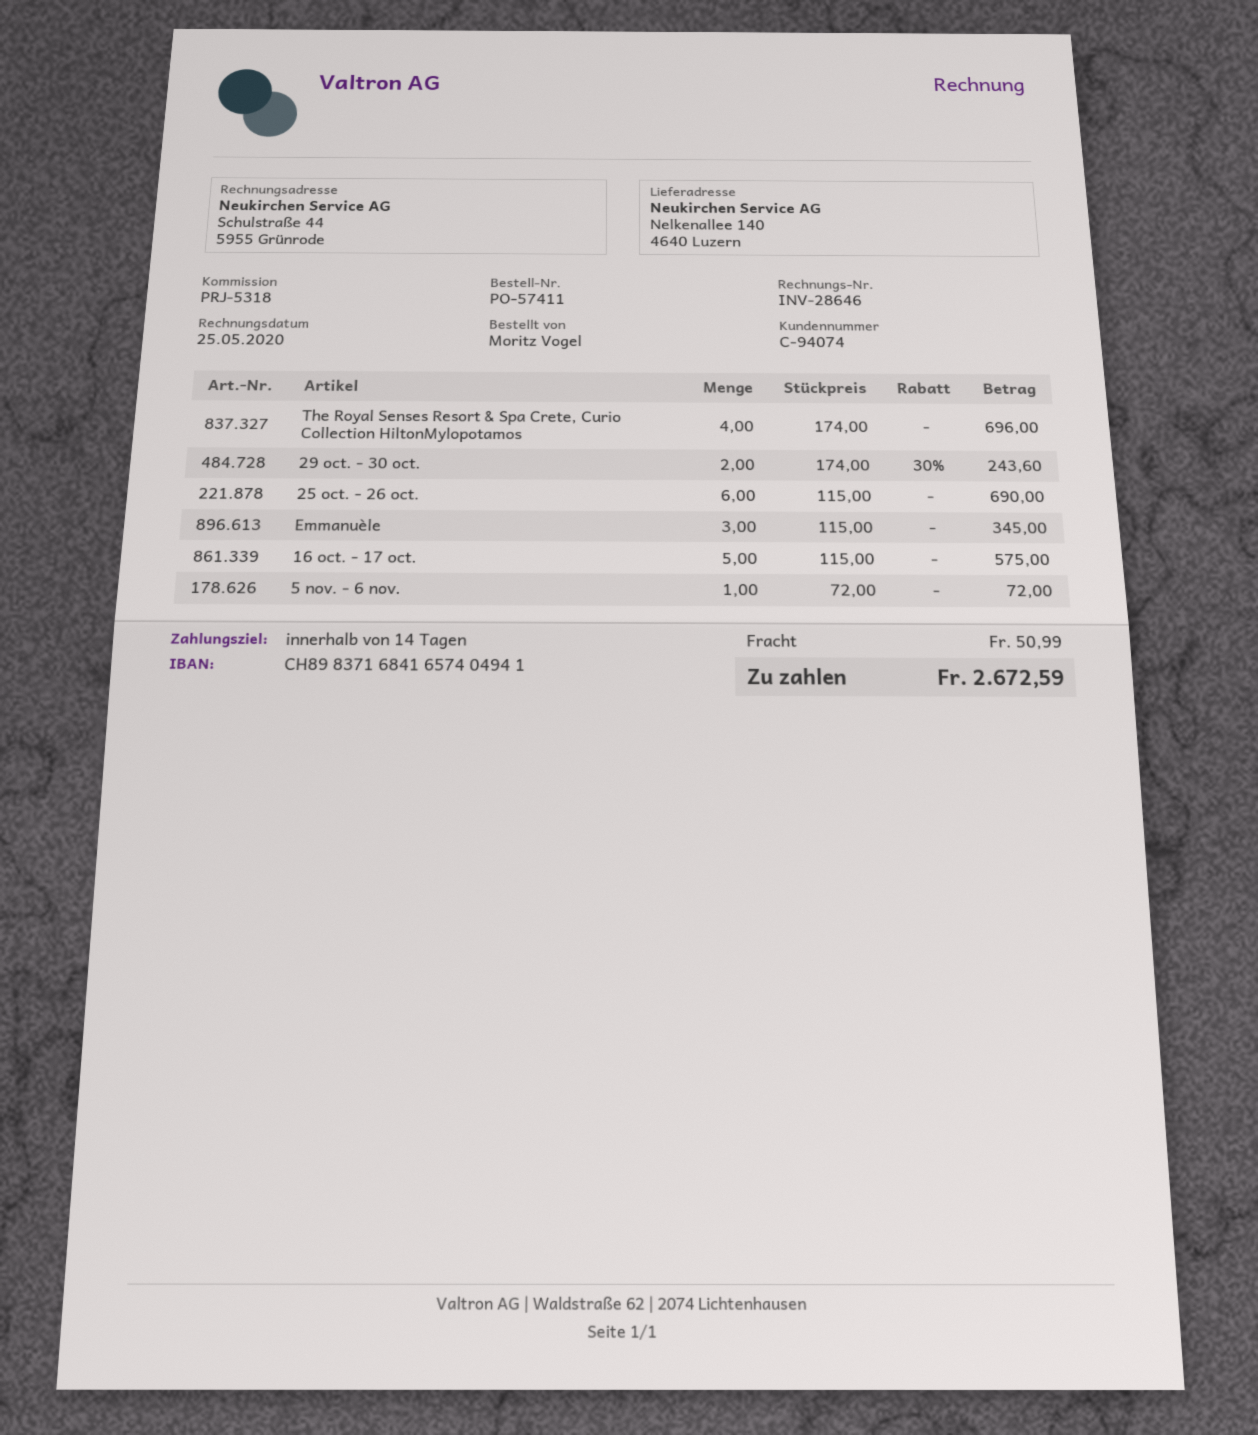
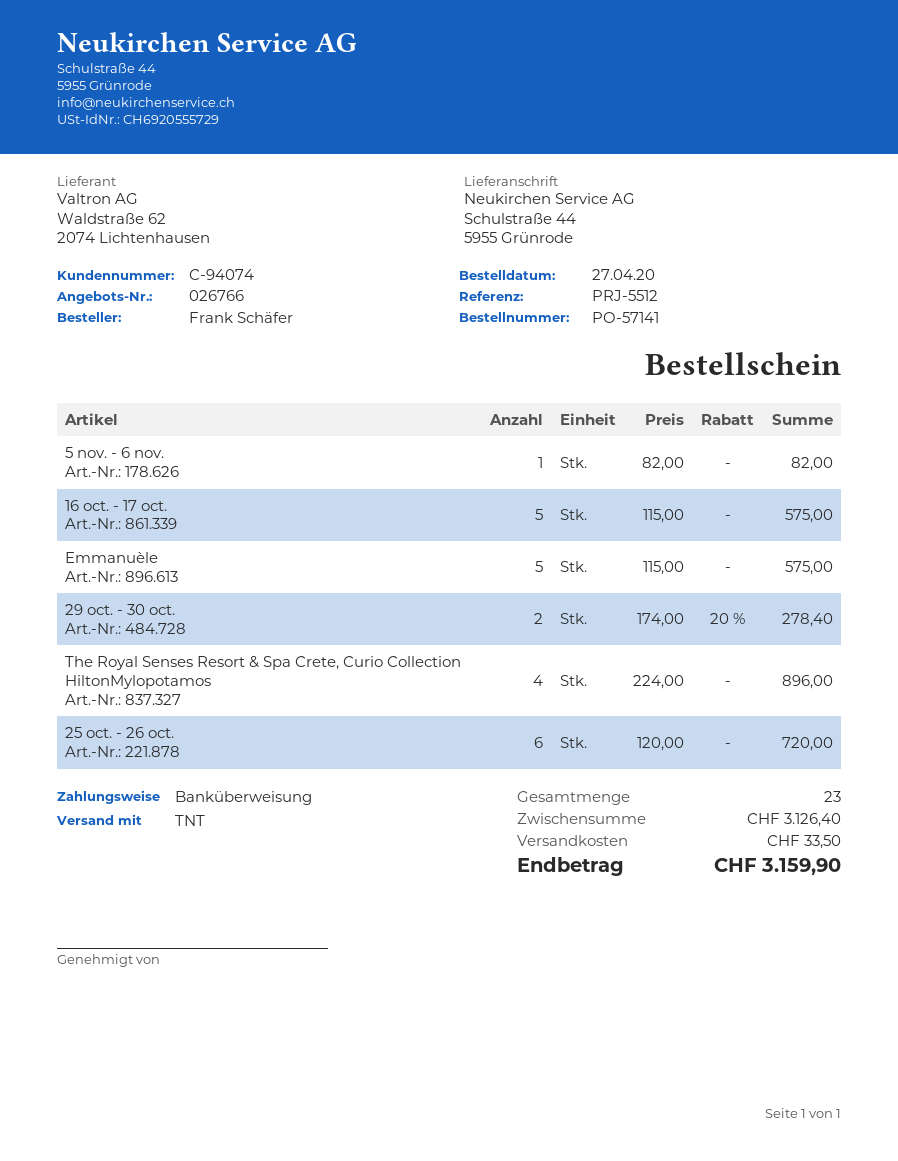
order number: PO-57411 -> PO-57141
reference: PRJ-5318 -> PRJ-5512
ordered by: Moritz Vogel -> Frank Schäfer
ship to: Nelkenallee 140, 4640 Luzern -> Schulstraße 44, 5955 Grünrode
The Royal Senses Resort & Spa Crete, Curio Collection HiltonMylopotamos: 4 x 174.00 = 696.00 -> 4 x 224.00 = 896.00
29 oct. - 30 oct.: 2 x 174.00 - 30% = 243.60 -> 2 x 174.00 - 20% = 278.40
25 oct. - 26 oct.: 6 x 115.00 = 690.00 -> 6 x 120.00 = 720.00
Emmanuèle: 3 x 115.00 = 345.00 -> 5 x 115.00 = 575.00
5 nov. - 6 nov.: 1 x 72.00 = 72.00 -> 1 x 82.00 = 82.00
shipping: 50.99 -> 33.50
total: 2672.59 -> 3159.90

